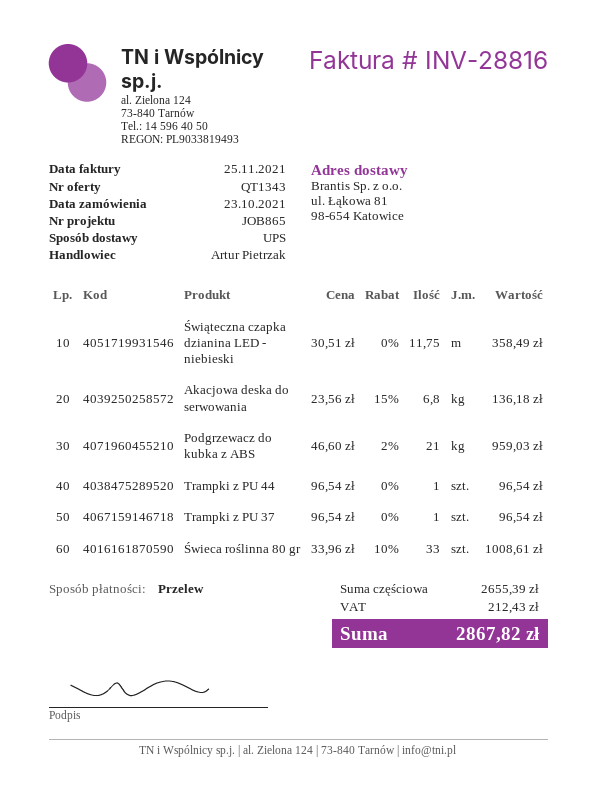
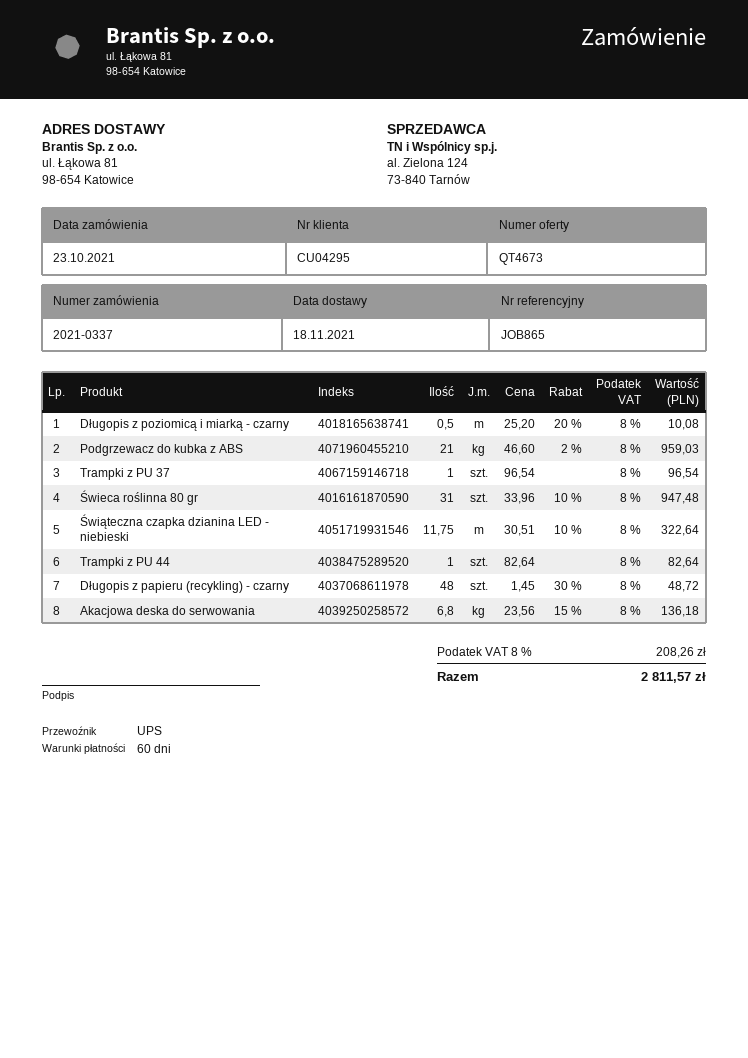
quote number: QT1343 -> QT4673
Świąteczna czapka dzianina LED - niebieski: 11.75 x 30.51 = 358.49 -> 11.75 x 30.51 - 10% = 322.64
Trampki z PU 44: 1 x 96.54 = 96.54 -> 1 x 82.64 = 82.64
Świeca roślinna 80 gr: 33 x 33.96 - 10% = 1008.61 -> 31 x 33.96 - 10% = 947.48
Długopis z poziomicą i miarką - czarny: none -> 0.5 x 25.20 - 20% = 10.08
Długopis z papieru (recykling) - czarny: none -> 48 x 1.45 - 30% = 48.72
tax: 212.43 -> 208.26
total: 2867.82 -> 2811.57

